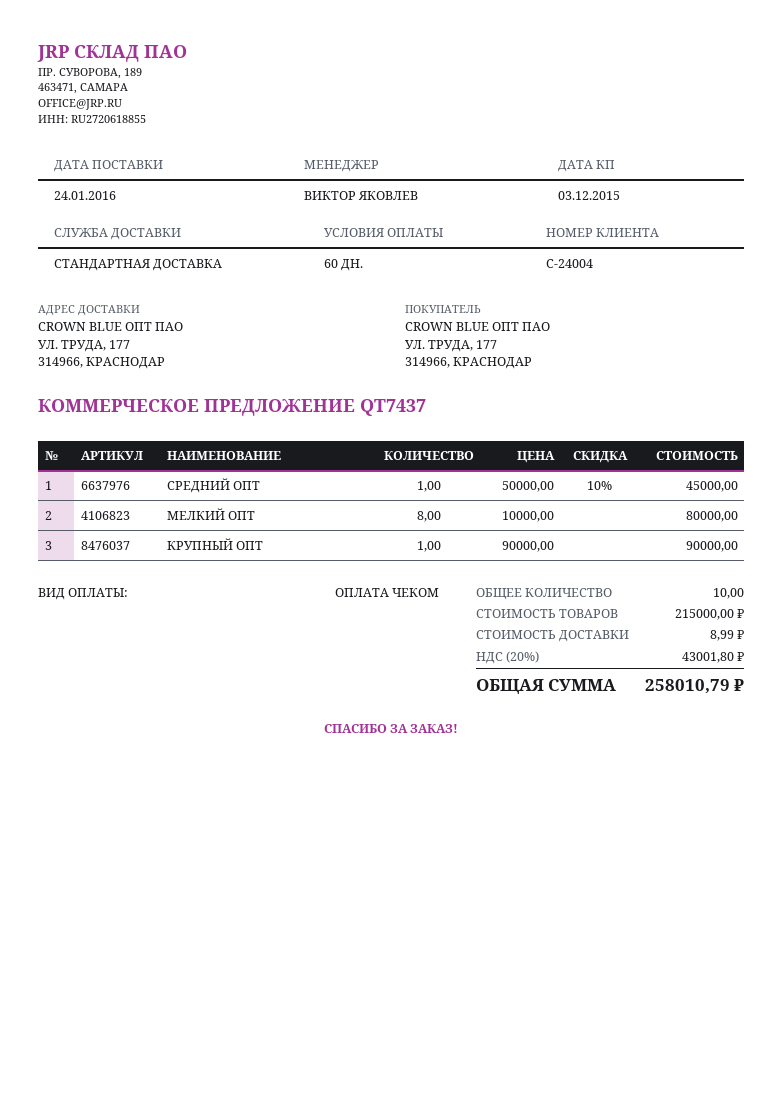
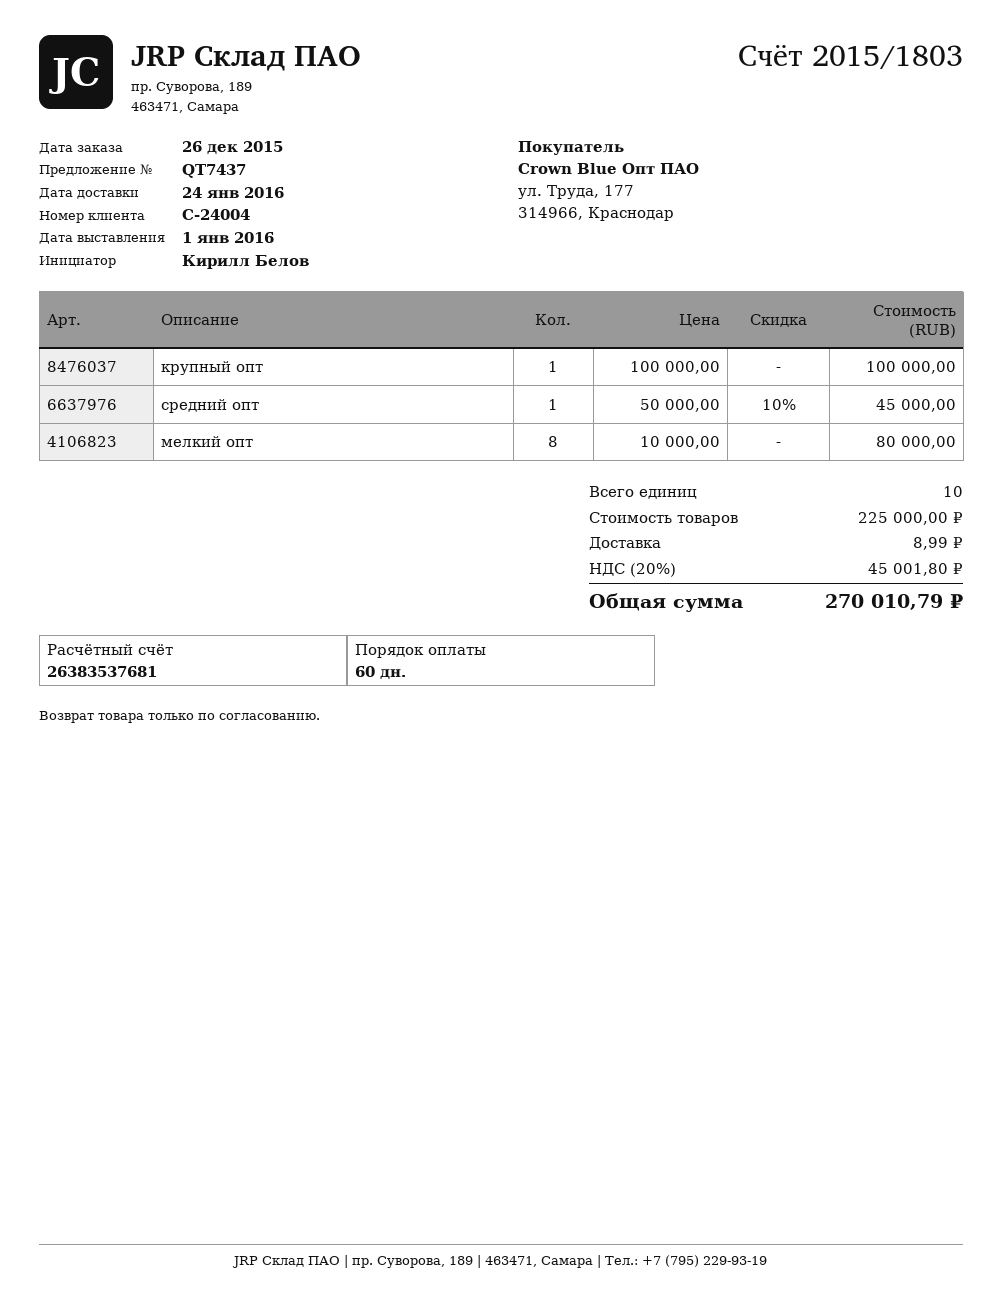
КРУПНЫЙ ОПТ: 1 x 90000.00 = 90000.00 -> 1 x 100000.00 = 100000.00
subtotal: 215000.00 -> 225000.00
tax: 20% = 43001.80 -> 20% = 45001.80
total: 258010.79 -> 270010.79

